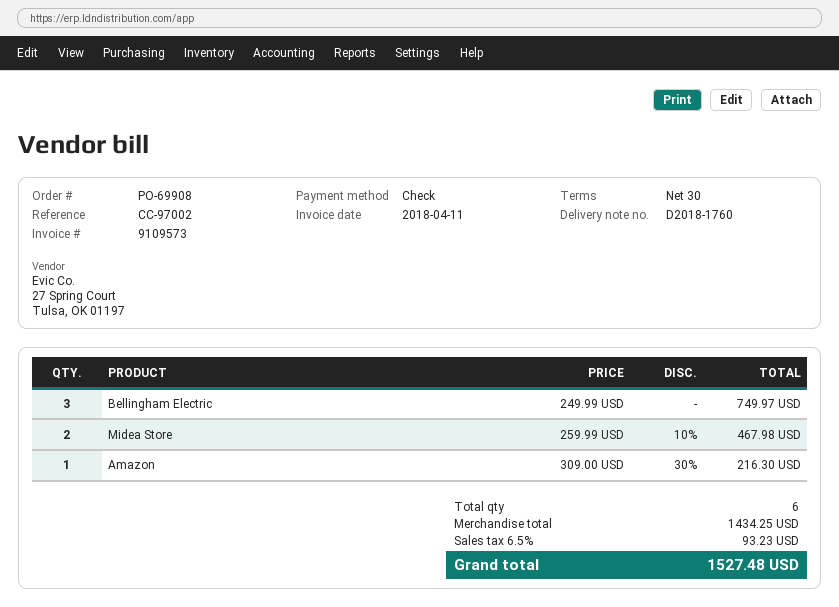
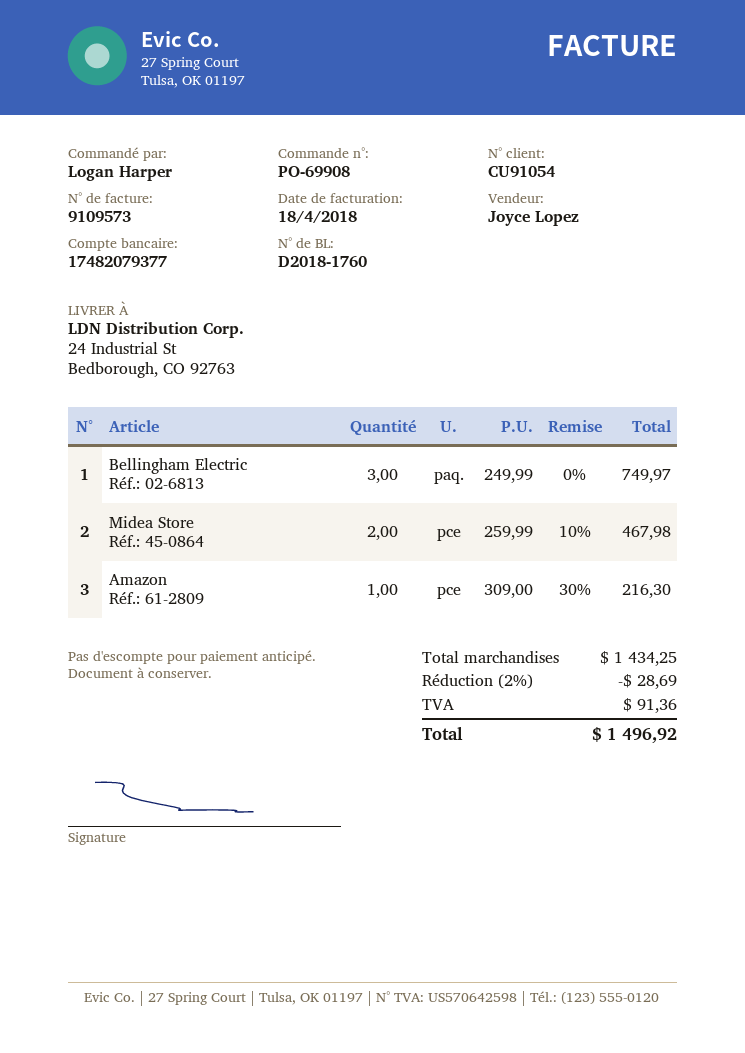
invoice date: 2018-04-11 -> 2018-04-18
discount: none -> 2% = 28.69
tax: 93.23 -> 91.36
total: 1527.48 -> 1496.92

